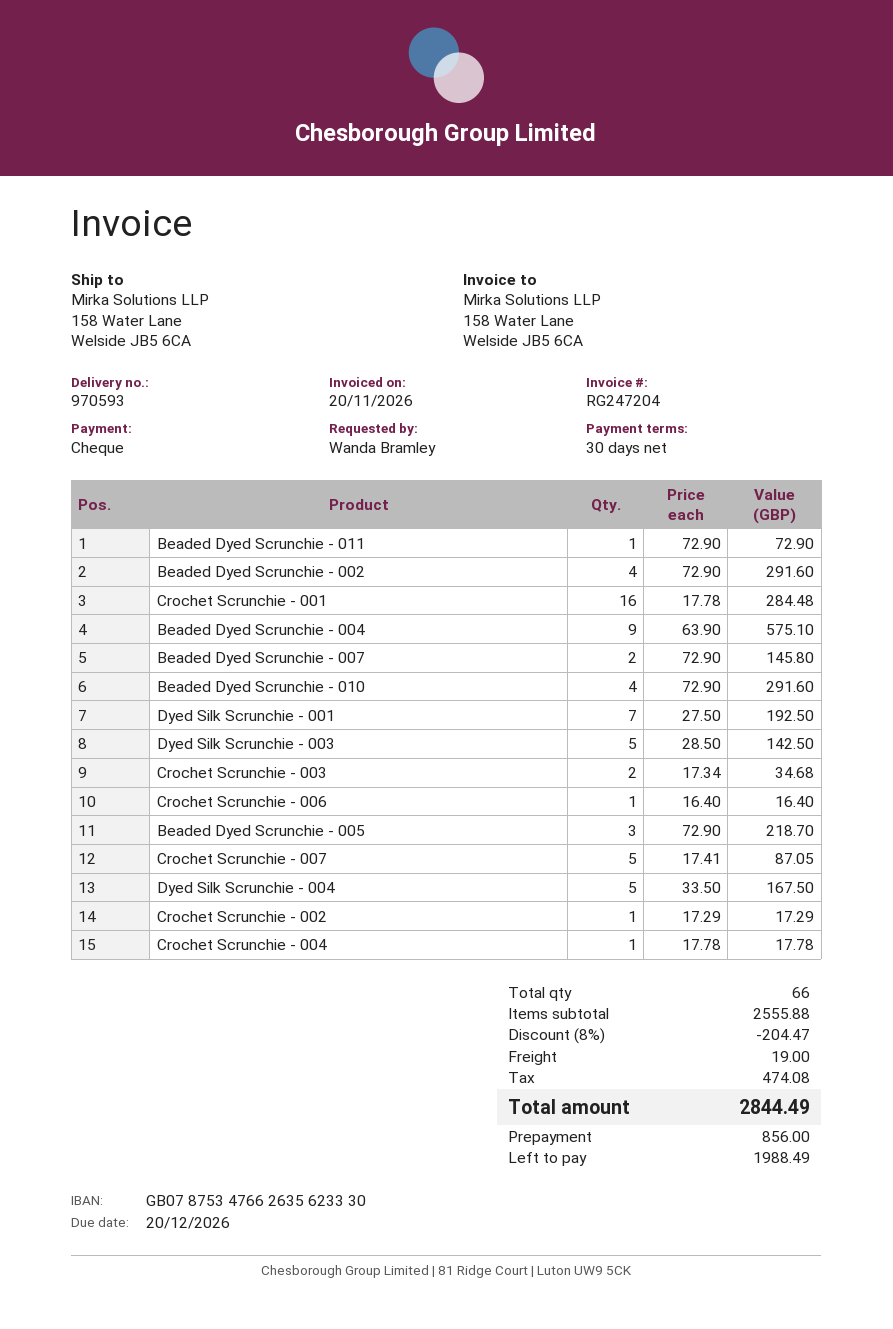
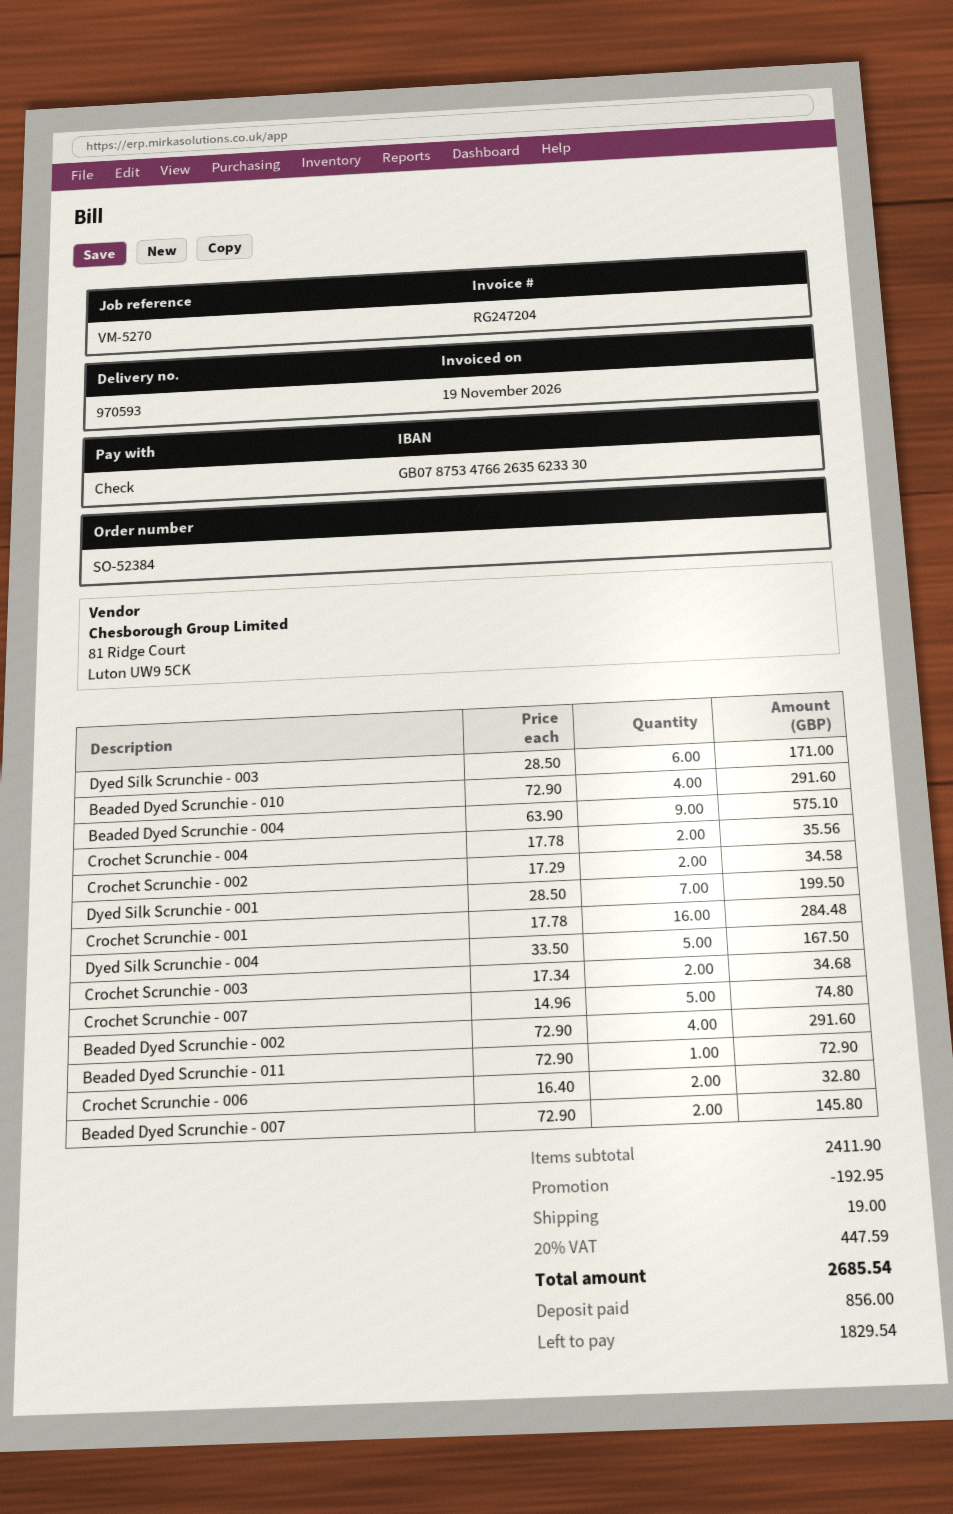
invoice date: 2026-11-20 -> 2026-11-19
Dyed Silk Scrunchie - 001: 7 x 27.50 = 192.50 -> 7 x 28.50 = 199.50
Dyed Silk Scrunchie - 003: 5 x 28.50 = 142.50 -> 6 x 28.50 = 171.00
Crochet Scrunchie - 006: 1 x 16.40 = 16.40 -> 2 x 16.40 = 32.80
Beaded Dyed Scrunchie - 005: 3 x 72.90 = 218.70 -> none
Crochet Scrunchie - 007: 5 x 17.41 = 87.05 -> 5 x 14.96 = 74.80
Crochet Scrunchie - 002: 1 x 17.29 = 17.29 -> 2 x 17.29 = 34.58
Crochet Scrunchie - 004: 1 x 17.78 = 17.78 -> 2 x 17.78 = 35.56
subtotal: 2555.88 -> 2411.90
discount: 204.47 -> 192.95
tax: 474.08 -> 447.59
total: 2844.49 -> 2685.54
balance: 1988.49 -> 1829.54

